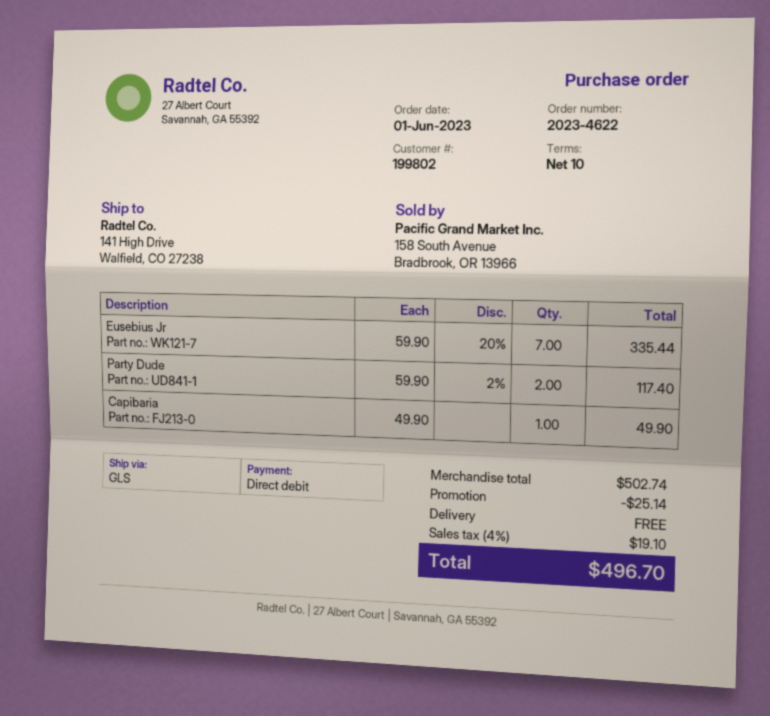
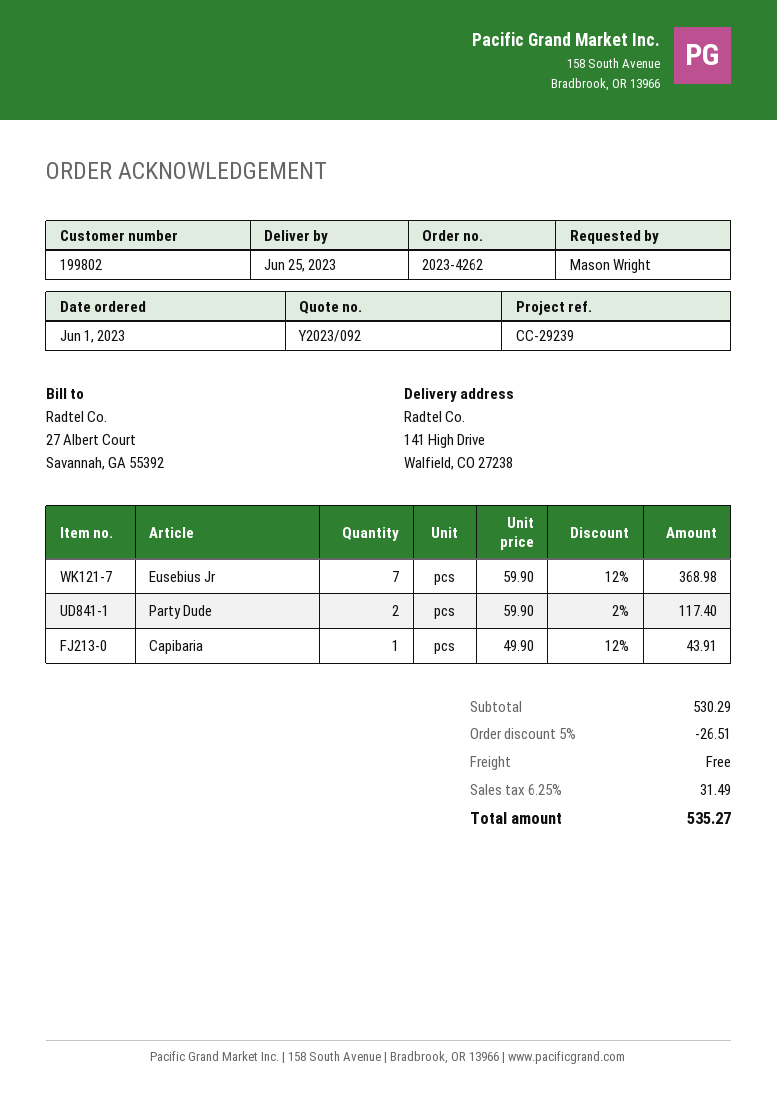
order number: 2023-4622 -> 2023-4262
Eusebius Jr: 7 x 59.90 - 20% = 335.44 -> 7 x 59.90 - 12% = 368.98
Capibaria: 1 x 49.90 = 49.90 -> 1 x 49.90 - 12% = 43.91
subtotal: 502.74 -> 530.29
discount: 25.14 -> 26.51
tax: 4% = 19.10 -> 6.25% = 31.49
total: 496.70 -> 535.27

